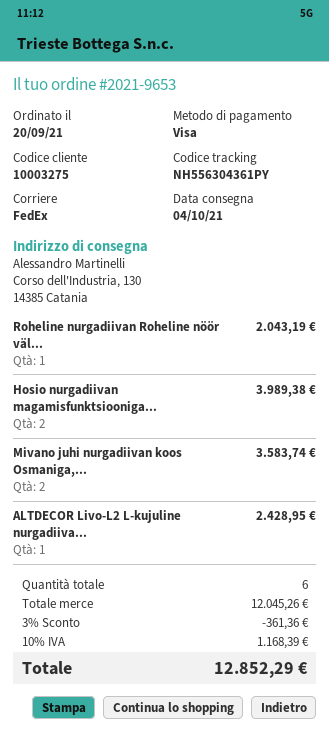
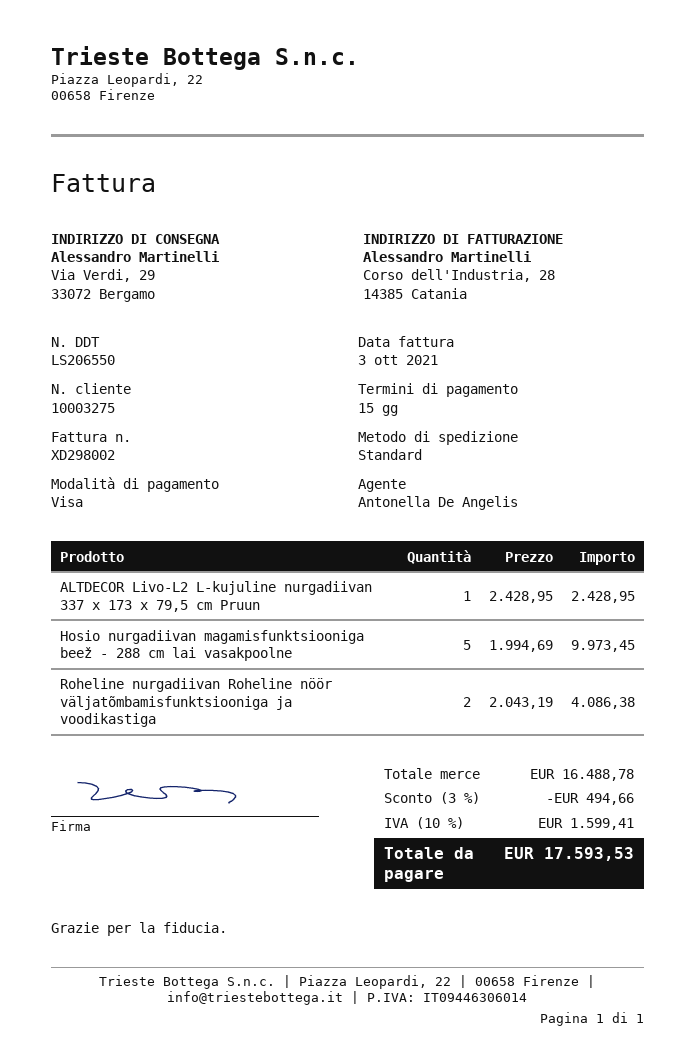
shipping method: FedEx -> standard
ship to: Corso dell'Industria, 130, 14385 Catania -> Via Verdi, 29, 33072 Bergamo
Roheline nurgadiivan Roheline nöör väl...: 1 for 2043.19 -> 2 for 4086.38
Hosio nurgadiivan magamisfunktsiooniga...: 2 for 3989.38 -> 5 for 9973.45
Mivano juhi nurgadiivan koos Osmaniga,...: 2 for 3583.74 -> none
subtotal: 12045.26 -> 16488.78
discount: 3% = 361.36 -> 3% = 494.66
tax: 10% = 1168.39 -> 10% = 1599.41
total: 12852.29 -> 17593.53

